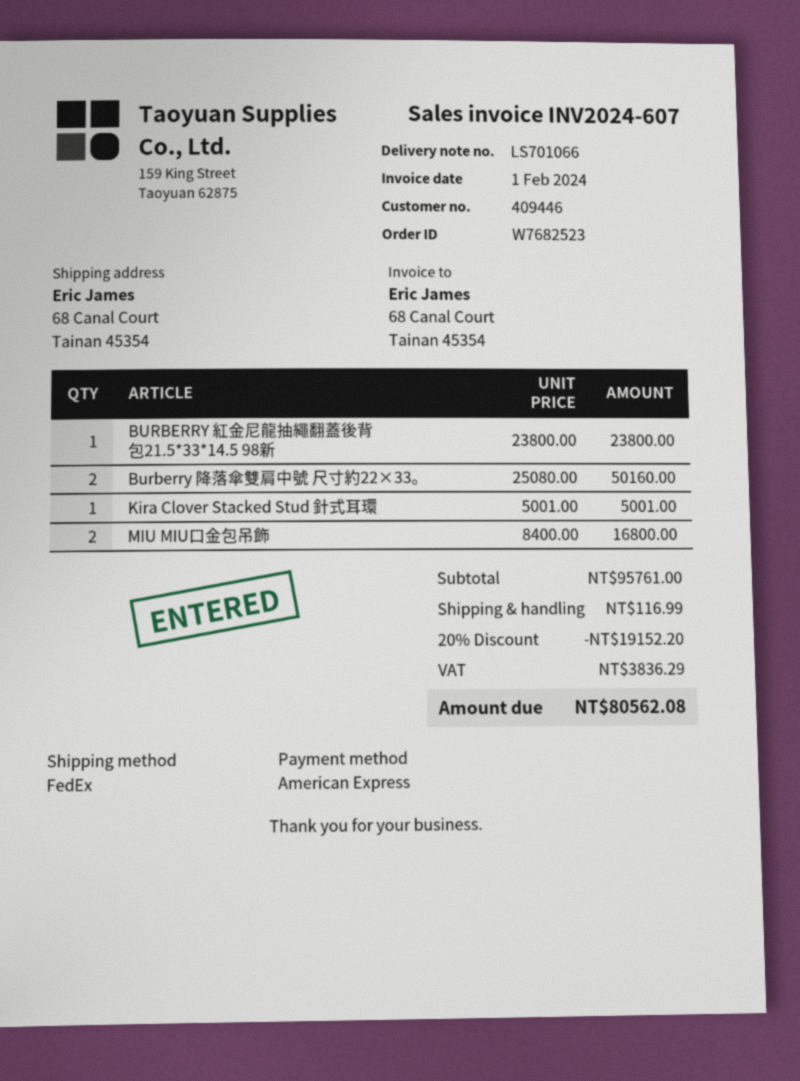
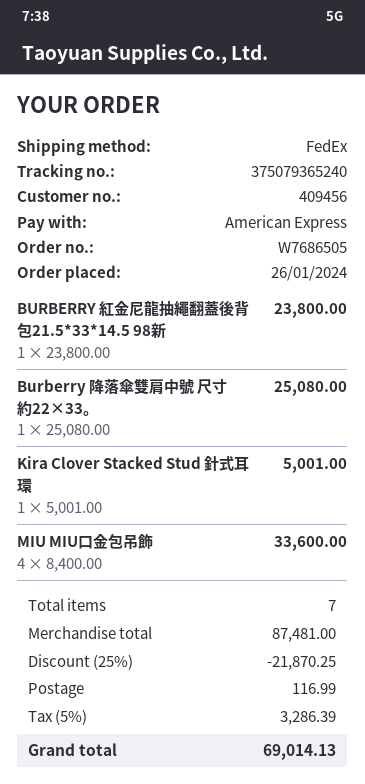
order number: W7682523 -> W7686505
customer number: 409446 -> 409456
Burberry 降落傘雙肩中號 尺寸約22×33。: 2 x 25080.00 = 50160.00 -> 1 x 25080.00 = 25080.00
MIU MIU口金包吊飾: 2 x 8400.00 = 16800.00 -> 4 x 8400.00 = 33600.00
subtotal: 95761.00 -> 87481.00
discount: 20% = 19152.20 -> 25% = 21870.25
tax: 3836.29 -> 3286.39
total: 80562.08 -> 69014.13

